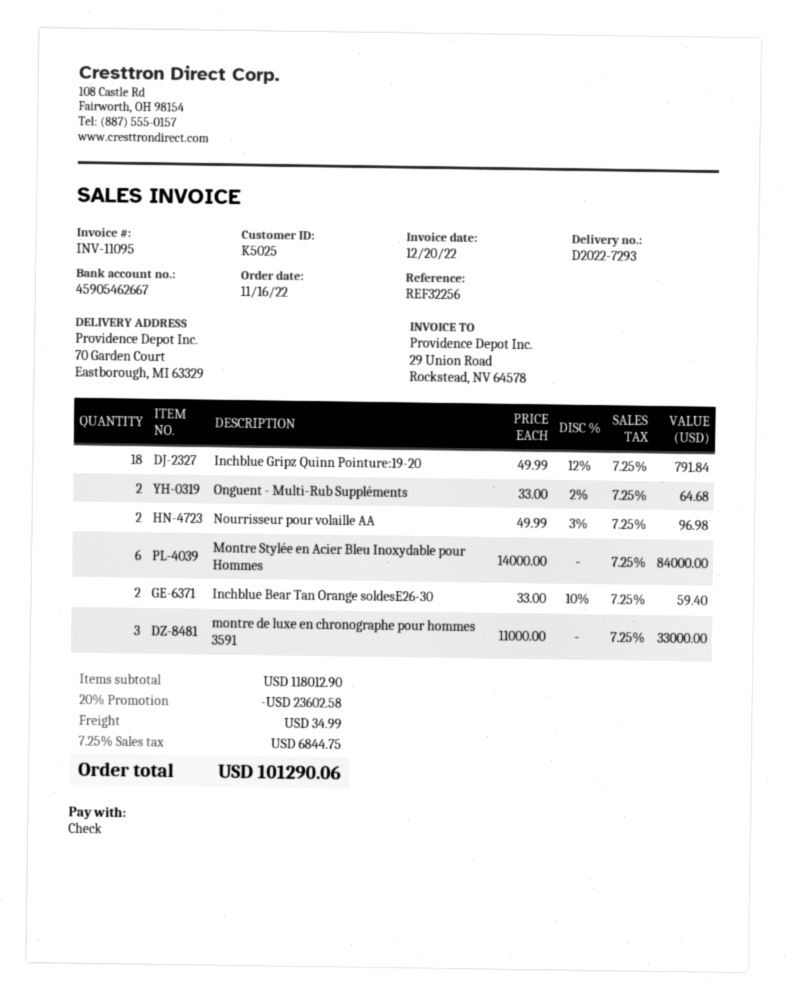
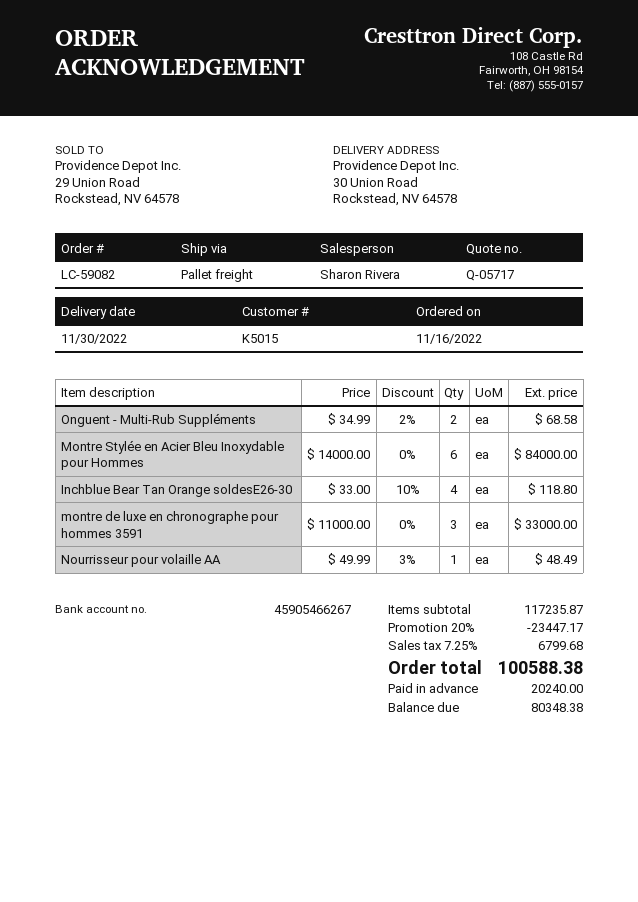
customer number: K5025 -> K5015
bank account: 45905462667 -> 45905466267
ship to: 70 Garden Court, Eastborough, MI 63329 -> 30 Union Road, Rockstead, NV 64578
Inchblue Gripz Quinn Pointure:19-20: 18 x 49.99 - 12% = 791.84 -> none
Onguent - Multi-Rub Suppléments: 2 x 33.00 - 2% = 64.68 -> 2 x 34.99 - 2% = 68.58
Nourrisseur pour volaille AA: 2 x 49.99 - 3% = 96.98 -> 1 x 49.99 - 3% = 48.49
Inchblue Bear Tan Orange soldesE26-30: 2 x 33.00 - 10% = 59.40 -> 4 x 33.00 - 10% = 118.80
subtotal: 118012.90 -> 117235.87
discount: 20% = 23602.58 -> 20% = 23447.17
shipping: 34.99 -> none
tax: 7.25% = 6844.75 -> 7.25% = 6799.68
total: 101290.06 -> 100588.38

